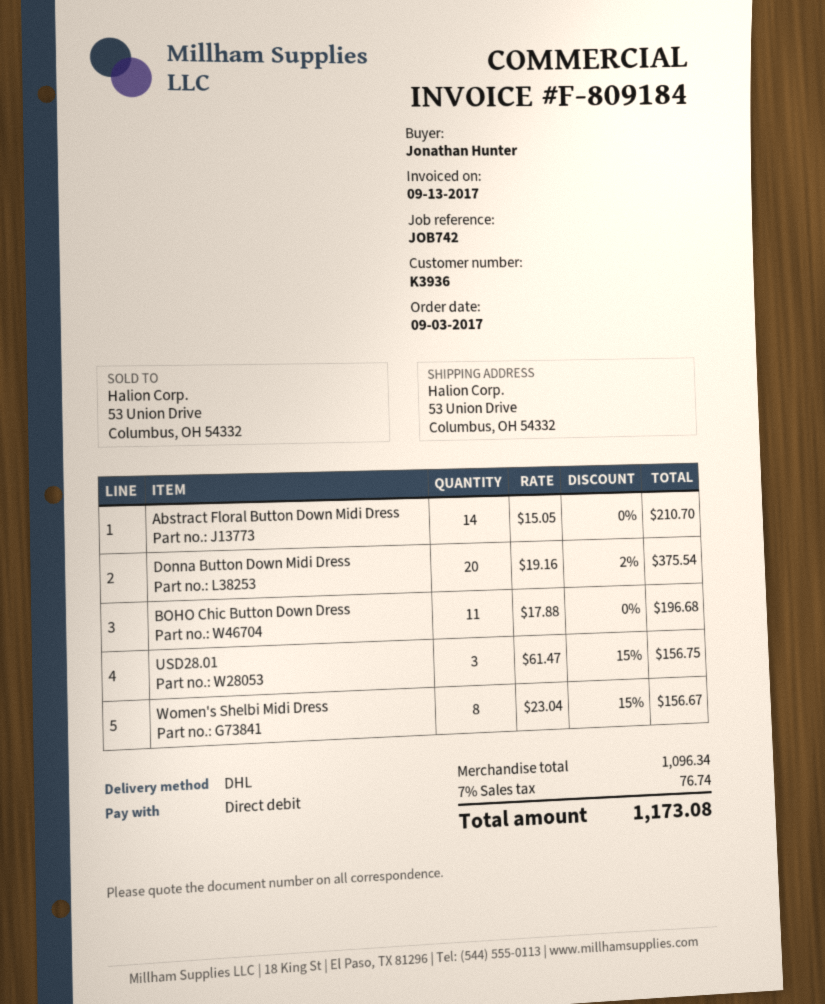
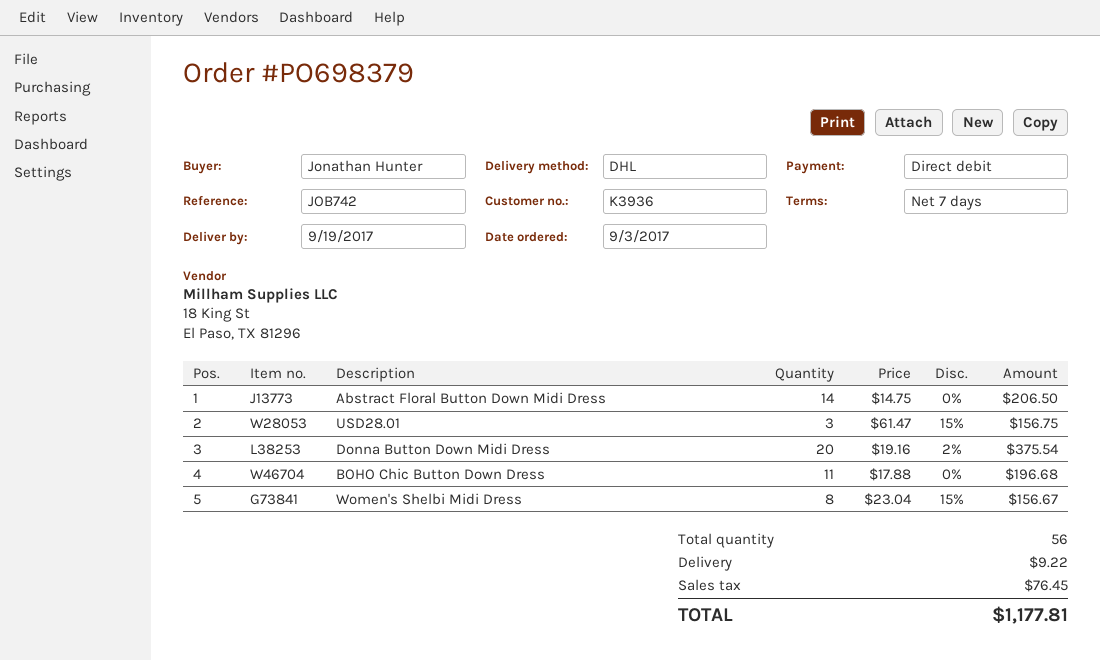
Abstract Floral Button Down Midi Dress: 14 x 15.05 = 210.70 -> 14 x 14.75 = 206.50
shipping: none -> 9.22
tax: 76.74 -> 76.45
total: 1173.08 -> 1177.81

